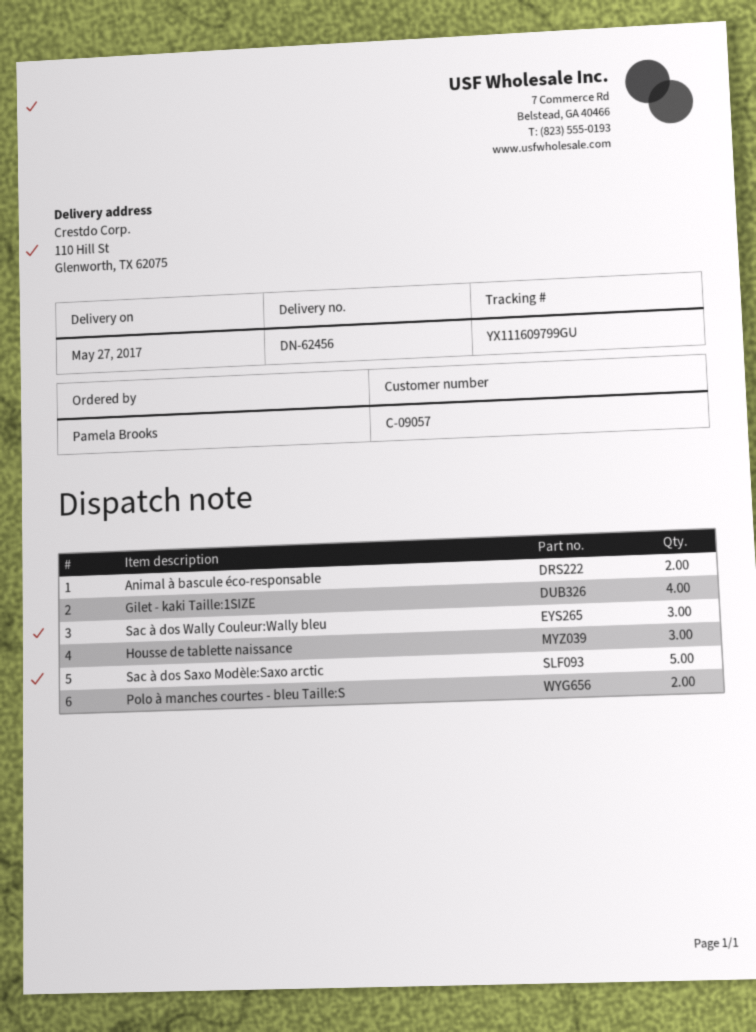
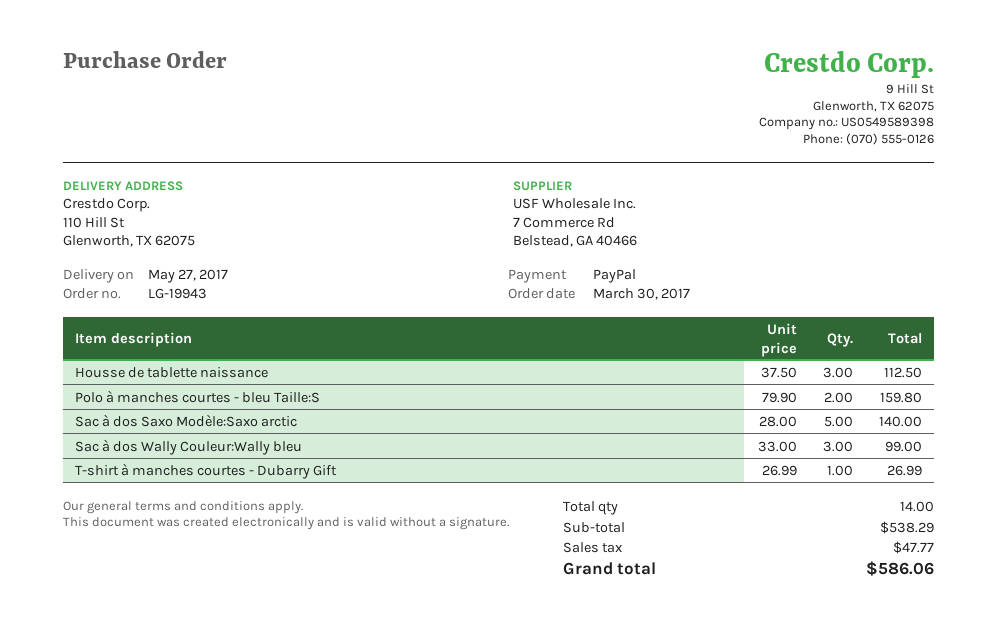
Animal à bascule éco-responsable: 2 -> none
Gilet - kaki Taille:1SIZE: 4 -> none
T-shirt à manches courtes - Dubarry Gift: none -> 1

